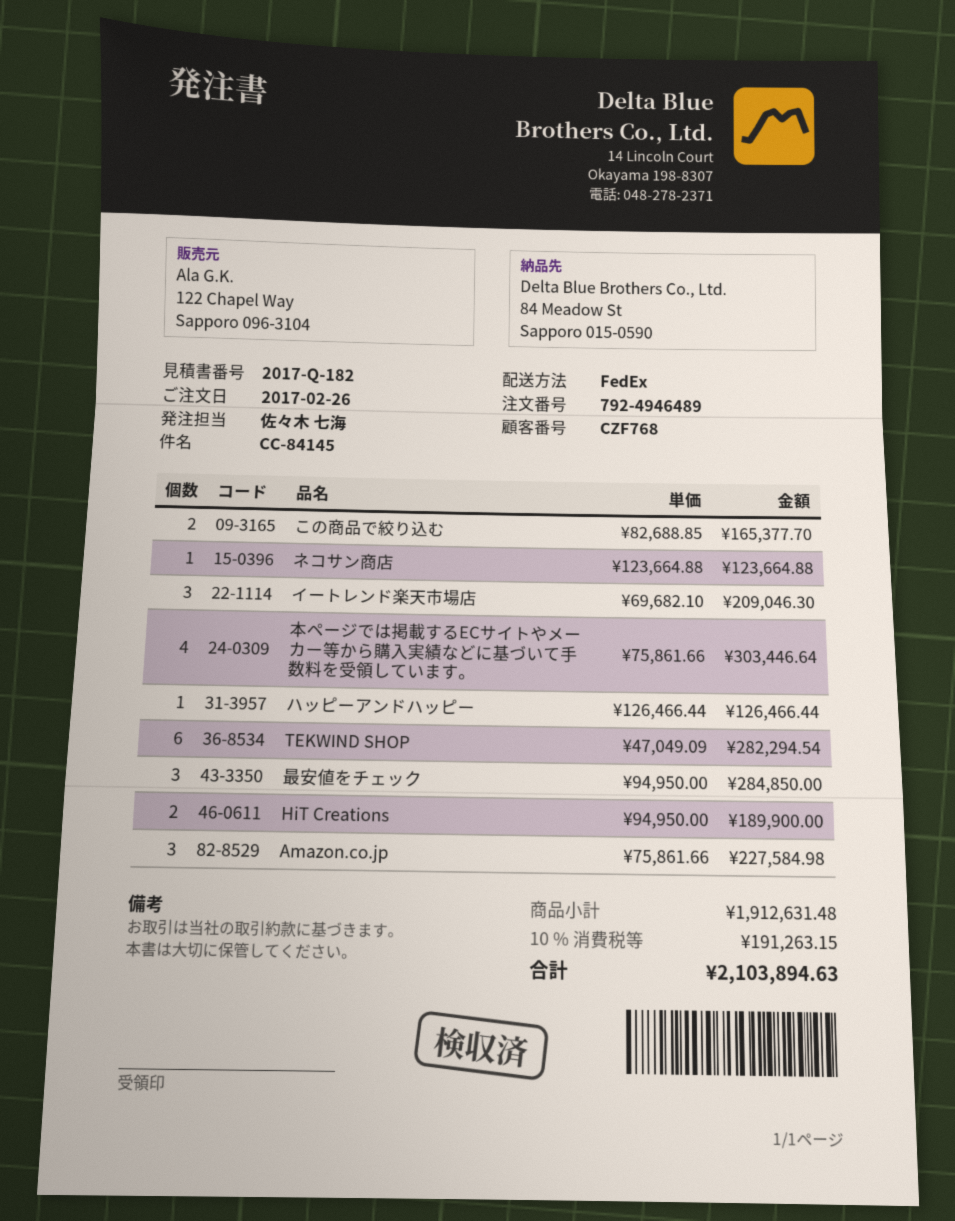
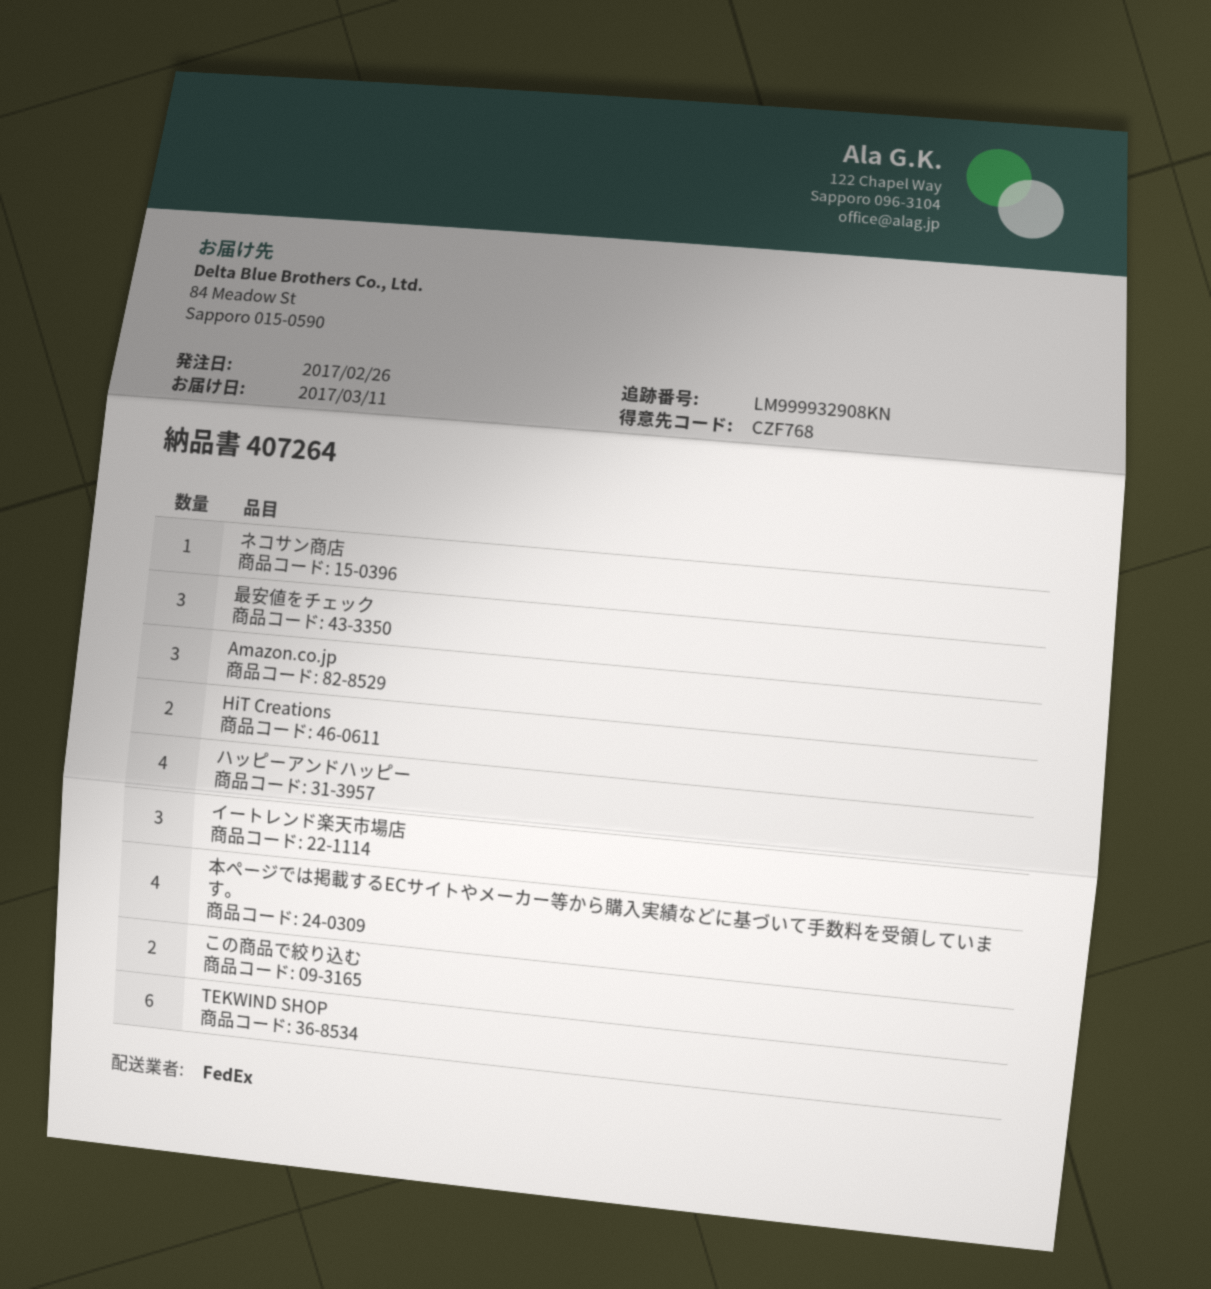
ハッピーアンドハッピー: 1 -> 4

